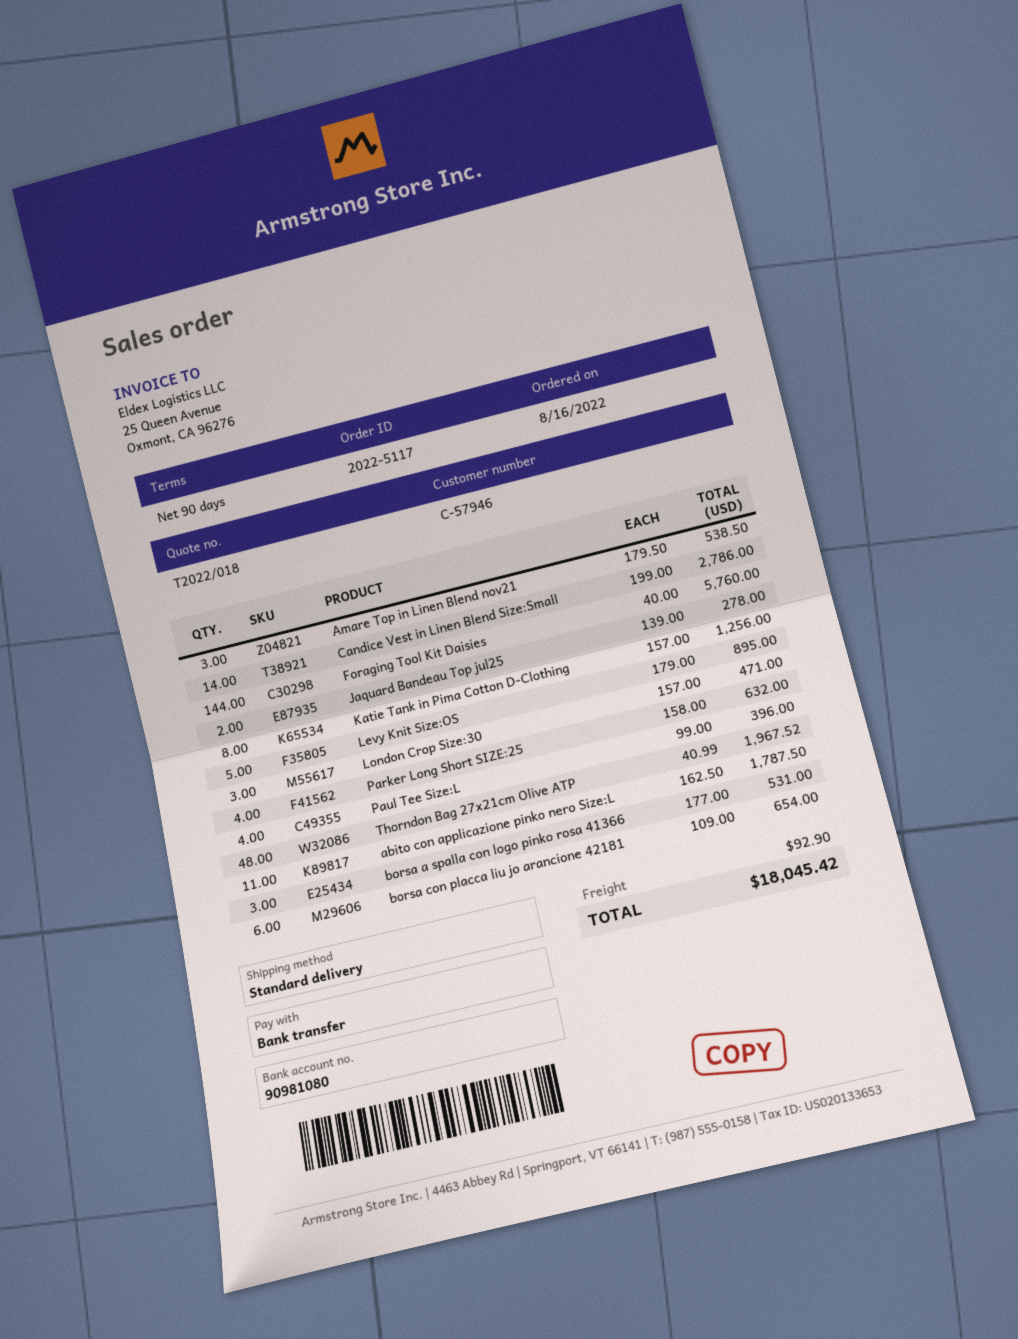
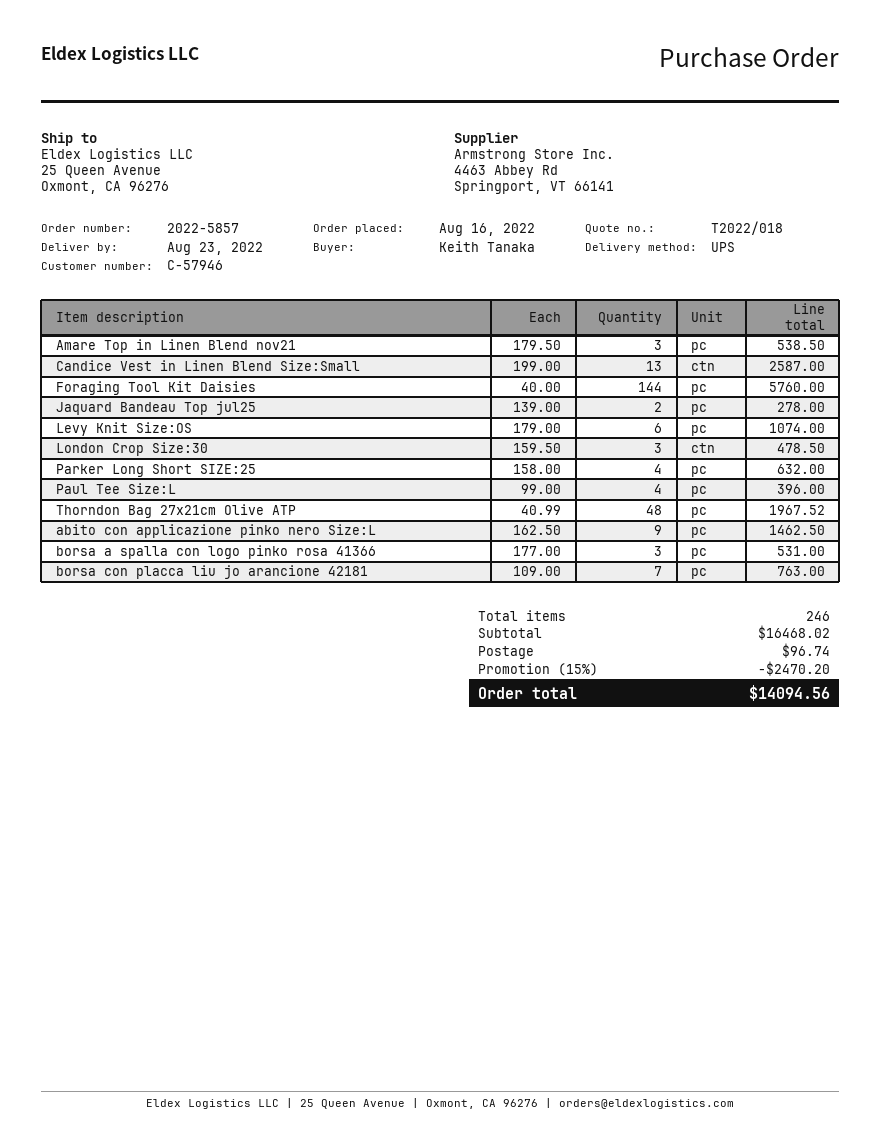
order number: 2022-5117 -> 2022-5857
shipping method: standard -> UPS
Candice Vest in Linen Blend Size:Small: 14 x 199.00 = 2786.00 -> 13 x 199.00 = 2587.00
Katie Tank in Pima Cotton D-Clothing: 8 x 157.00 = 1256.00 -> none
Levy Knit Size:OS: 5 x 179.00 = 895.00 -> 6 x 179.00 = 1074.00
London Crop Size:30: 3 x 157.00 = 471.00 -> 3 x 159.50 = 478.50
abito con applicazione pinko nero Size:L: 11 x 162.50 = 1787.50 -> 9 x 162.50 = 1462.50
borsa con placca liu jo arancione 42181: 6 x 109.00 = 654.00 -> 7 x 109.00 = 763.00
discount: none -> 15% = 2470.20
shipping: 92.90 -> 96.74
total: 18045.42 -> 14094.56

